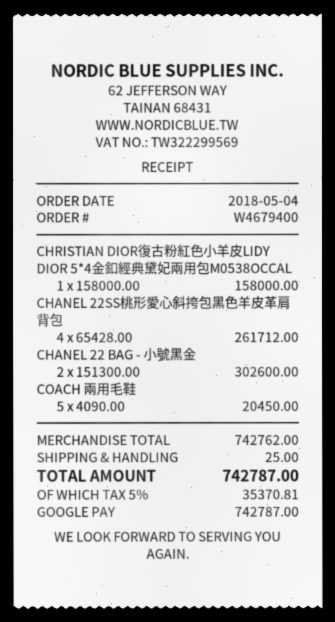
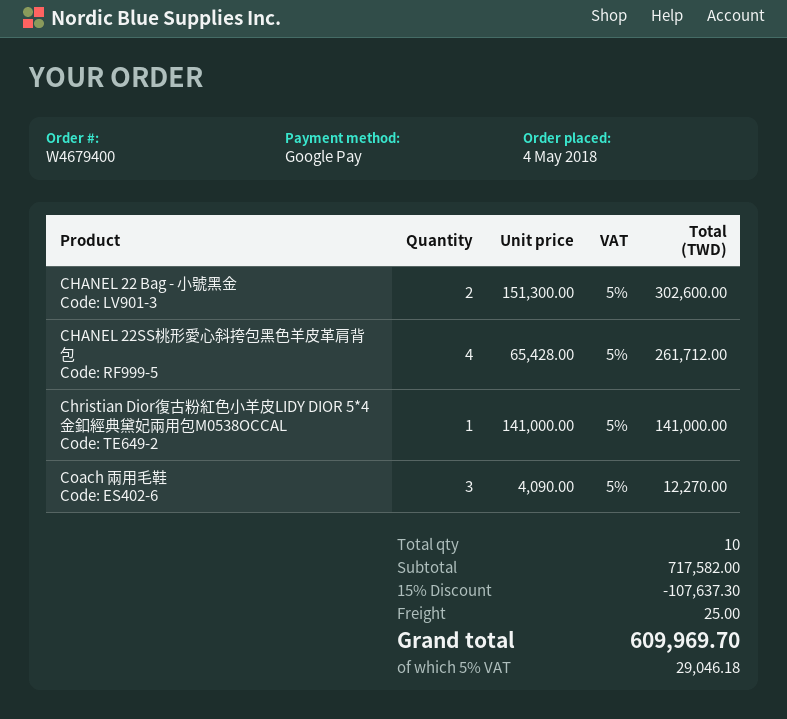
CHRISTIAN DIOR復古粉紅色小羊皮LIDY DIOR 5*4金釦經典黛妃兩用包M0538OCCAL: 1 x 158000.00 = 158000.00 -> 1 x 141000.00 = 141000.00
COACH 兩用毛鞋: 5 x 4090.00 = 20450.00 -> 3 x 4090.00 = 12270.00
subtotal: 742762.00 -> 717582.00
discount: none -> 15% = 107637.30
tax: 5% = 35370.81 -> 5% = 29046.18
total: 742787.00 -> 609969.70

